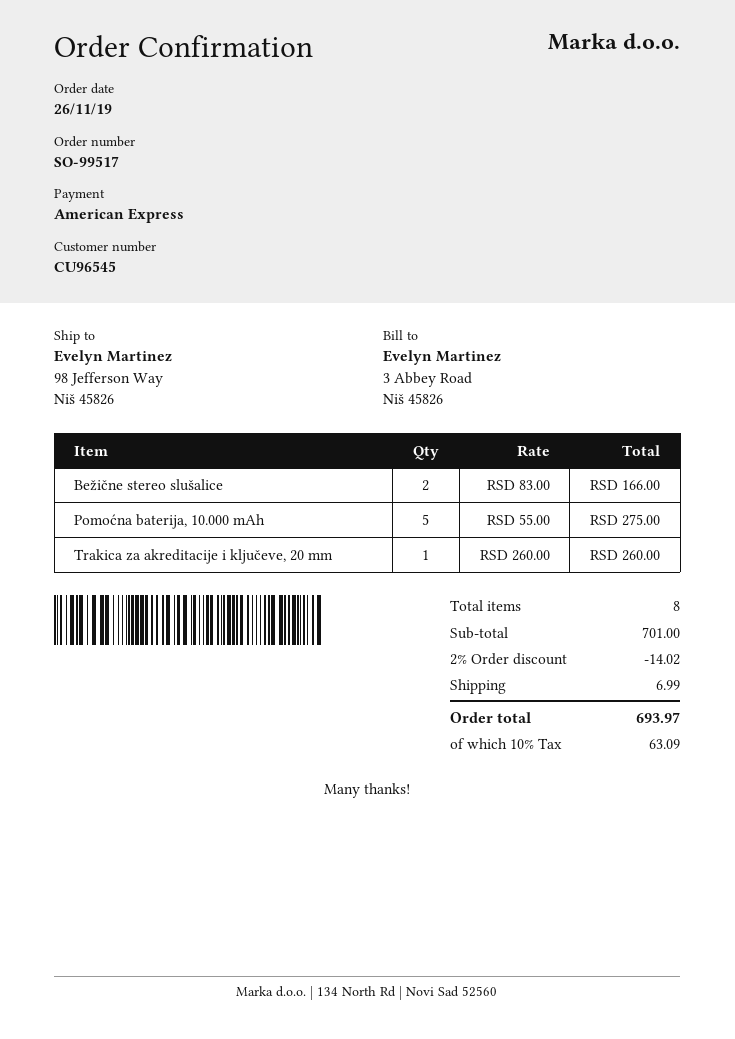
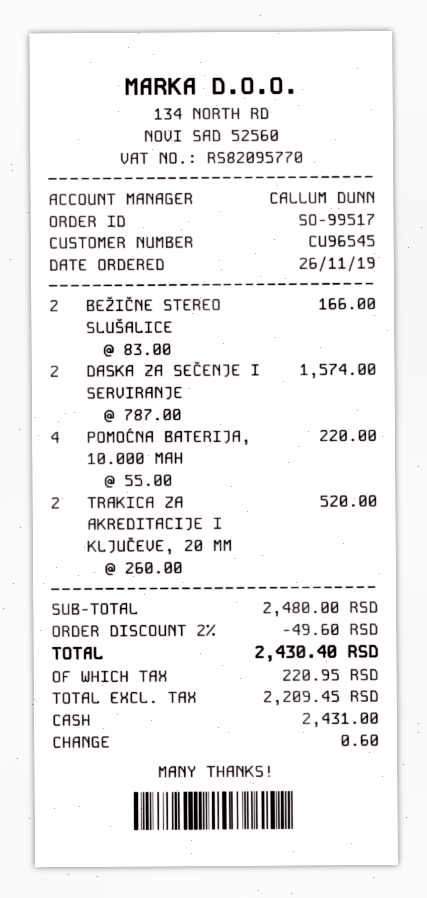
payment method: American Express -> cash
Pomoćna baterija, 10.000 mAh: 5 x 55.00 = 275.00 -> 4 x 55.00 = 220.00
Trakica za akreditacije i ključeve, 20 mm: 1 x 260.00 = 260.00 -> 2 x 260.00 = 520.00
DASKA ZA SEČENJE I SERVIRANJE: none -> 2 x 787.00 = 1574.00
subtotal: 701.00 -> 2480.00
discount: 2% = 14.02 -> 2% = 49.60
shipping: 6.99 -> none
tax: 63.09 -> 220.95
total: 693.97 -> 2430.40

